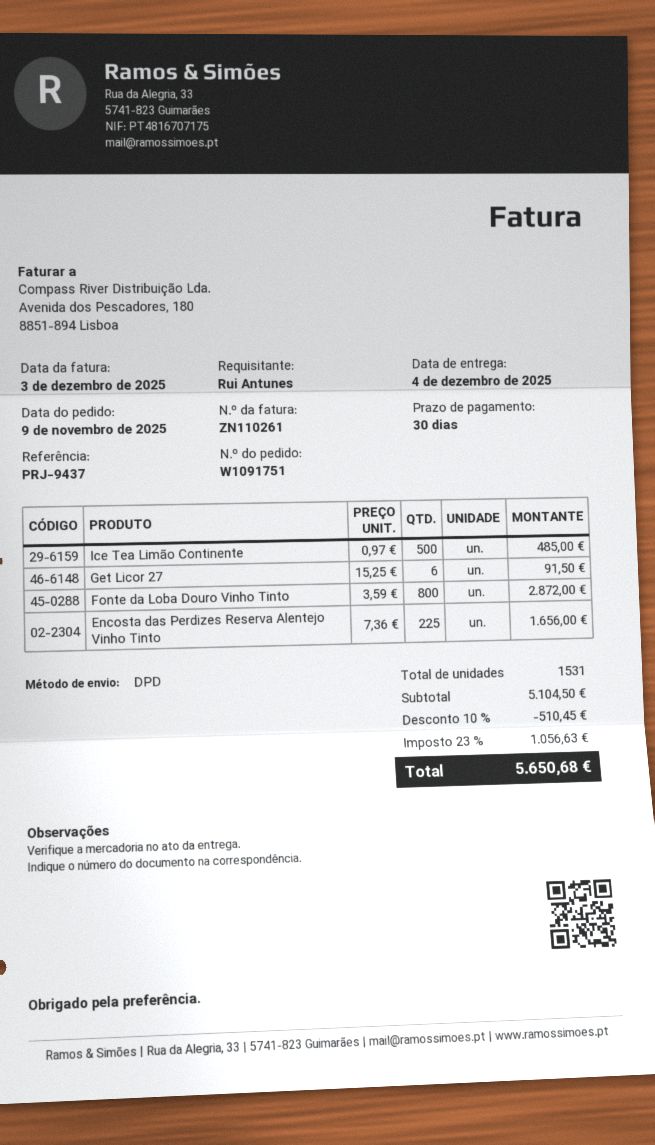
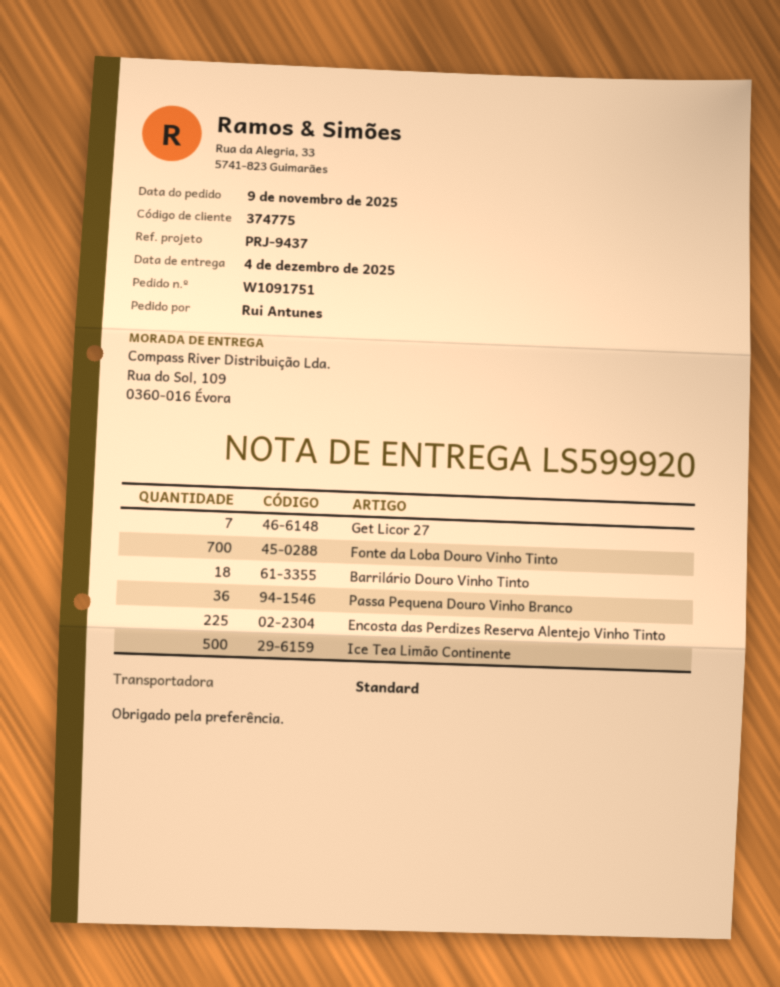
shipping method: DPD -> standard
Get Licor 27: 6 -> 7
Fonte da Loba Douro Vinho Tinto: 800 -> 700
Barrilário Douro Vinho Tinto: none -> 18
Passa Pequena Douro Vinho Branco: none -> 36

